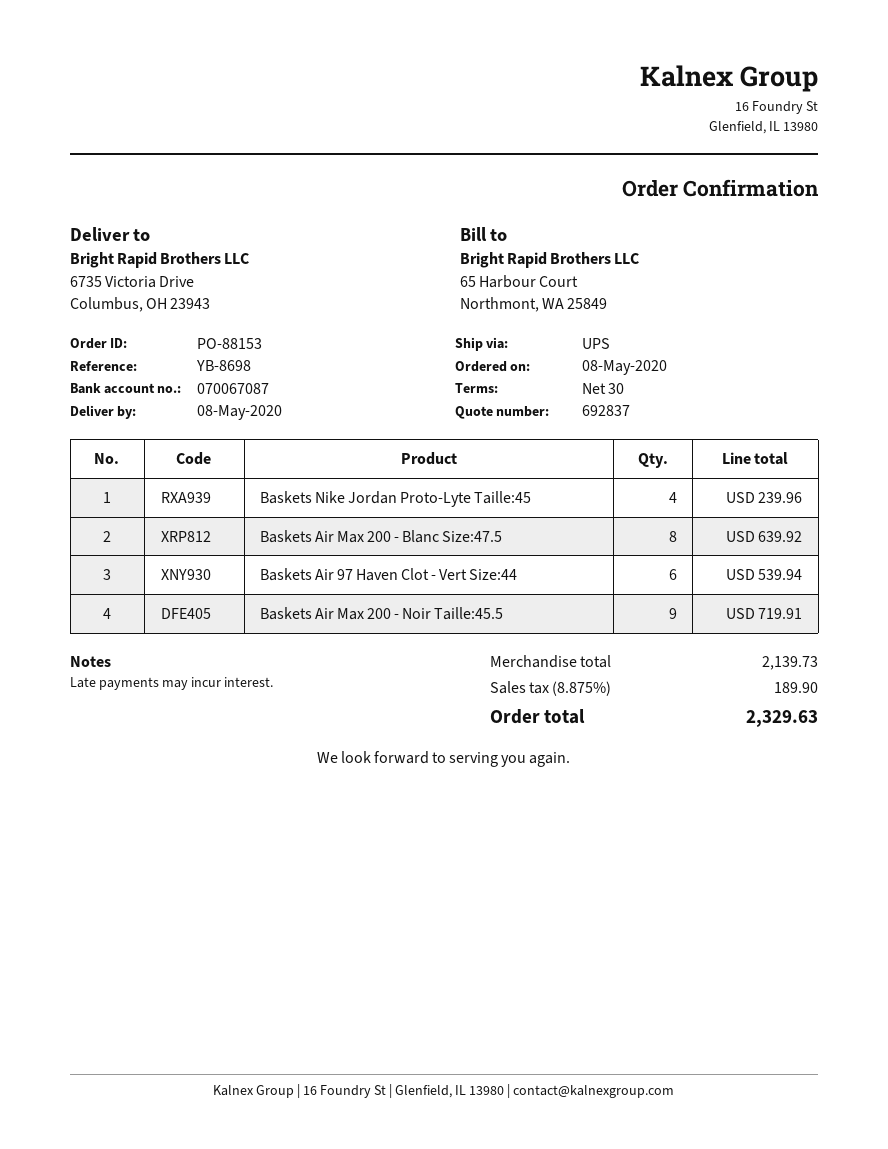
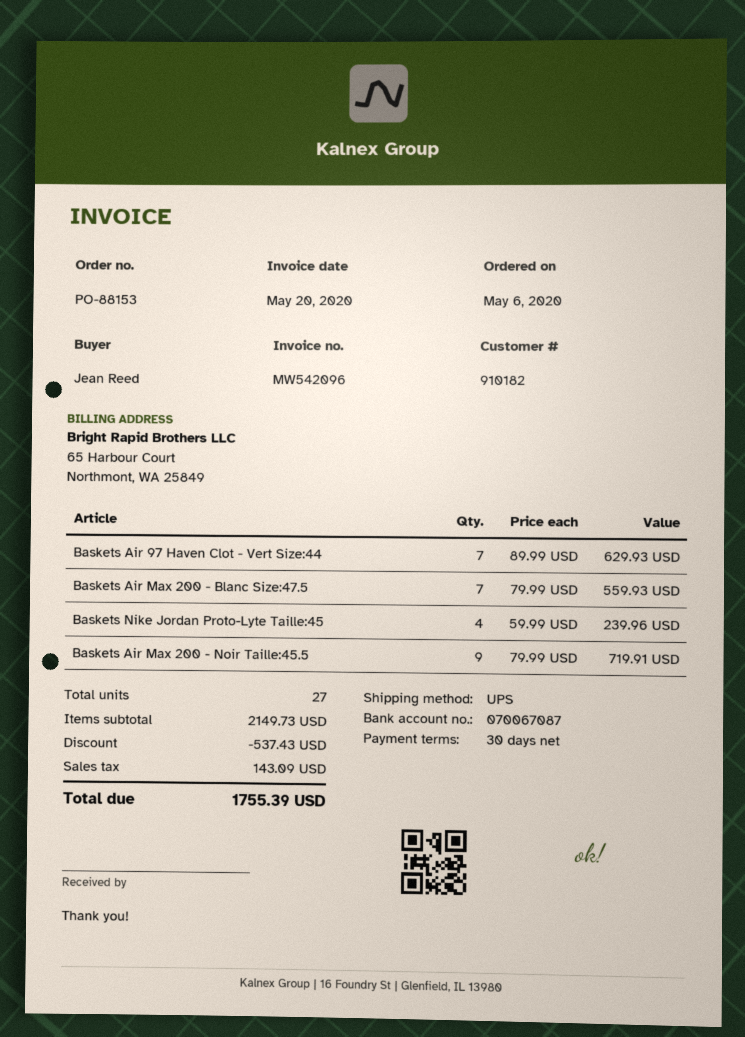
order date: 2020-05-08 -> 2020-05-06
Baskets Air Max 200 - Blanc Size:47.5: 8 for 639.92 -> 7 for 559.93
Baskets Air 97 Haven Clot - Vert Size:44: 6 for 539.94 -> 7 for 629.93
subtotal: 2139.73 -> 2149.73
discount: none -> 537.43
tax: 189.90 -> 143.09
total: 2329.63 -> 1755.39

